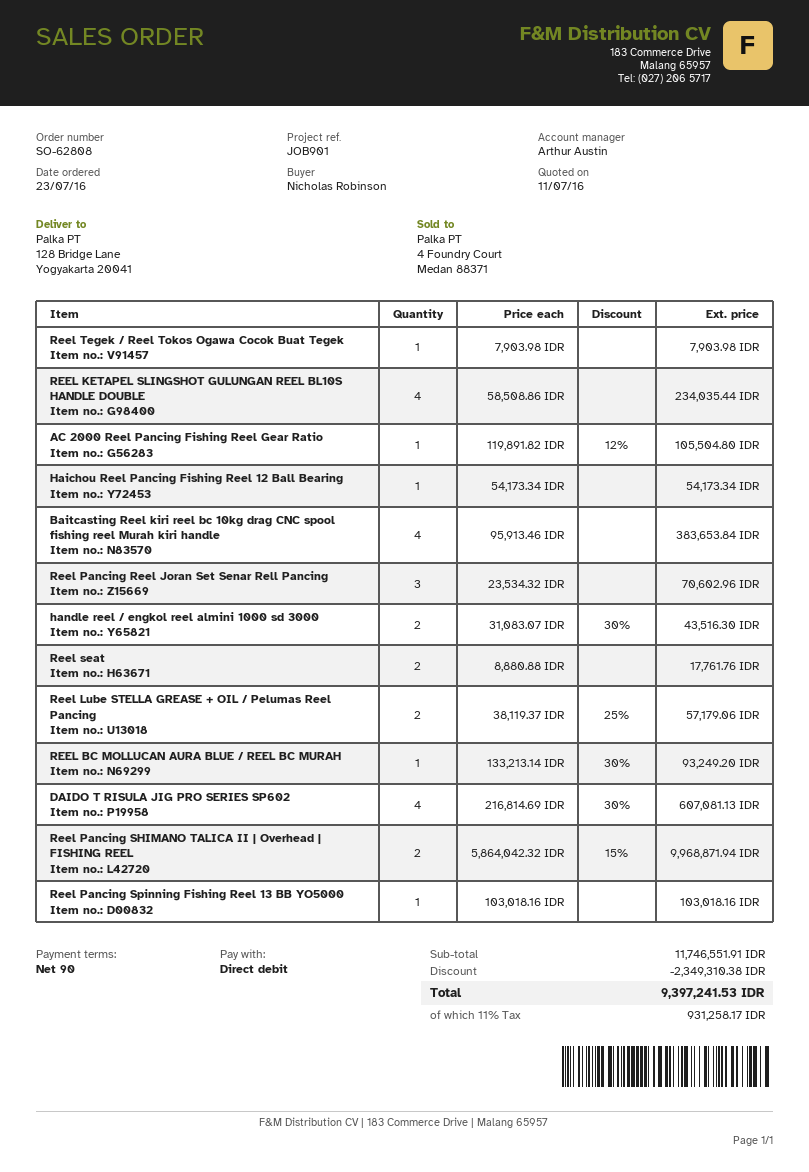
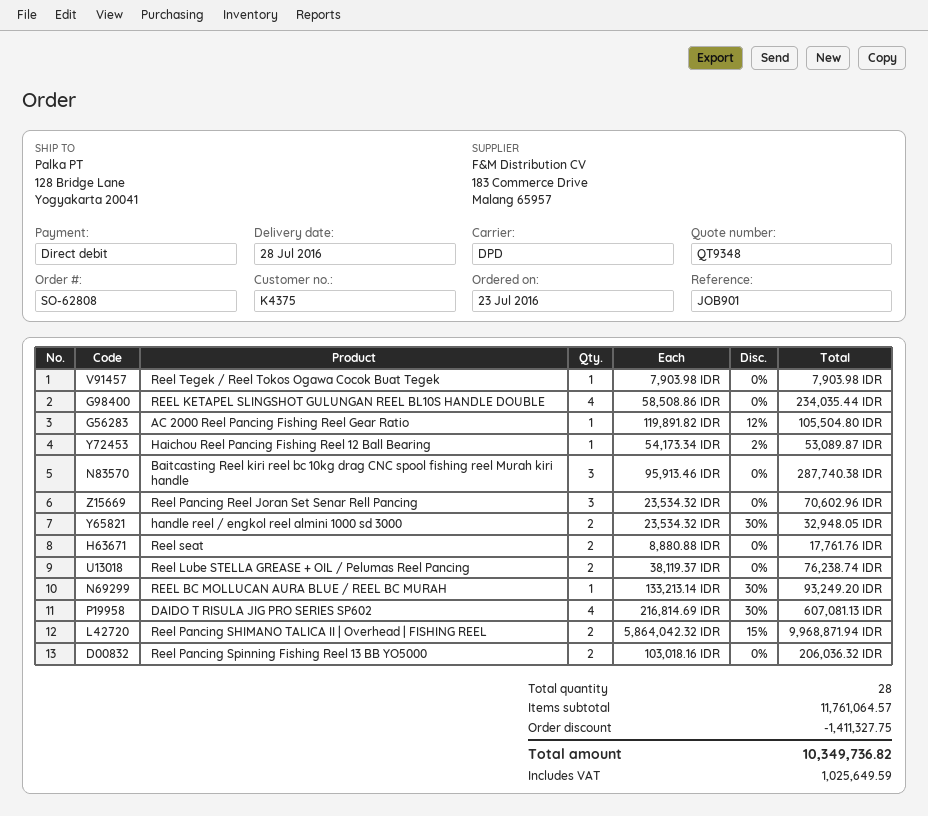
Haichou Reel Pancing Fishing Reel 12 Ball Bearing: 1 x 54173.34 = 54173.34 -> 1 x 54173.34 - 2% = 53089.87
Baitcasting Reel kiri reel bc 10kg drag CNC spool fishing reel Murah kiri handle: 4 x 95913.46 = 383653.84 -> 3 x 95913.46 = 287740.38
handle reel / engkol reel almini 1000 sd 3000: 2 x 31083.07 - 30% = 43516.30 -> 2 x 23534.32 - 30% = 32948.05
Reel Lube STELLA GREASE + OIL / Pelumas Reel Pancing: 2 x 38119.37 - 25% = 57179.06 -> 2 x 38119.37 = 76238.74
Reel Pancing Spinning Fishing Reel 13 BB YO5000: 1 x 103018.16 = 103018.16 -> 2 x 103018.16 = 206036.32
subtotal: 11746551.91 -> 11761064.57
discount: 2349310.38 -> 1411327.75
tax: 931258.17 -> 1025649.59
total: 9397241.53 -> 10349736.82

